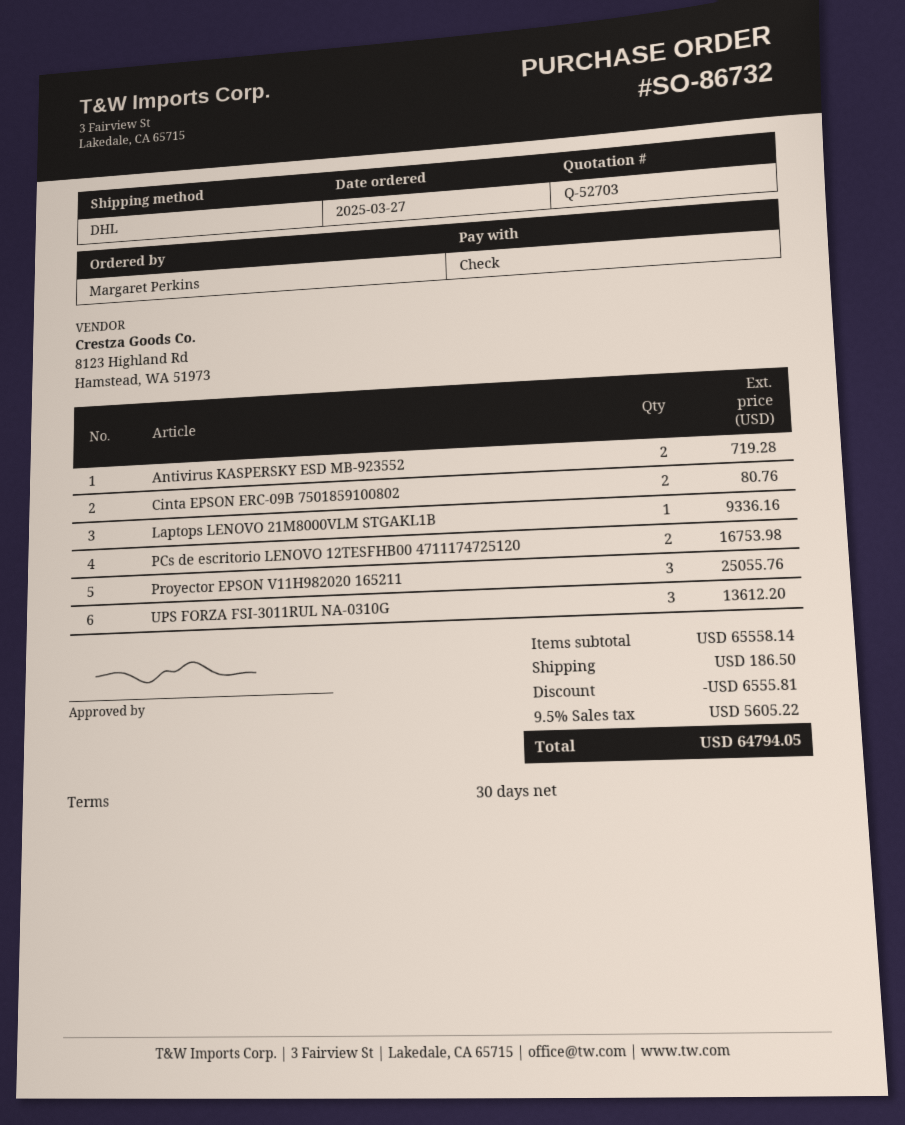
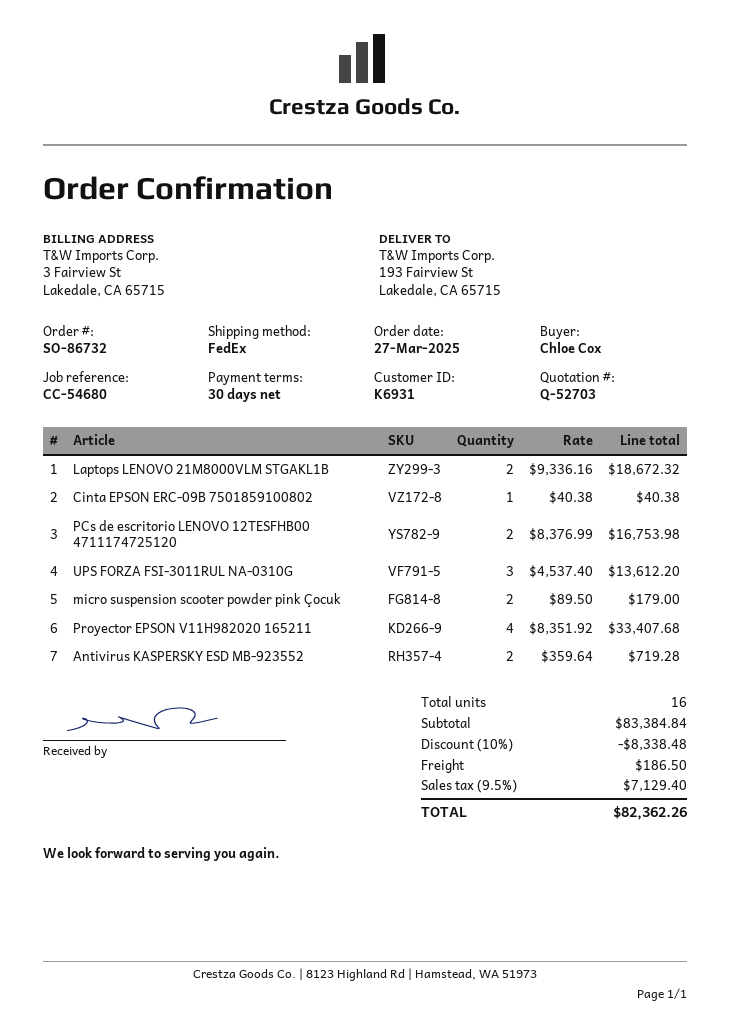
ordered by: Margaret Perkins -> Chloe Cox
shipping method: DHL -> FedEx
Cinta EPSON ERC-09B 7501859100802: 2 for 80.76 -> 1 for 40.38
Laptops LENOVO 21M8000VLM STGAKL1B: 1 for 9336.16 -> 2 for 18672.32
Proyector EPSON V11H982020 165211: 3 for 25055.76 -> 4 for 33407.68
micro suspension scooter powder pink Çocuk: none -> 2 for 179.00
subtotal: 65558.14 -> 83384.84
discount: 6555.81 -> 8338.48
tax: 9.5% = 5605.22 -> 9.5% = 7129.40
total: 64794.05 -> 82362.26

